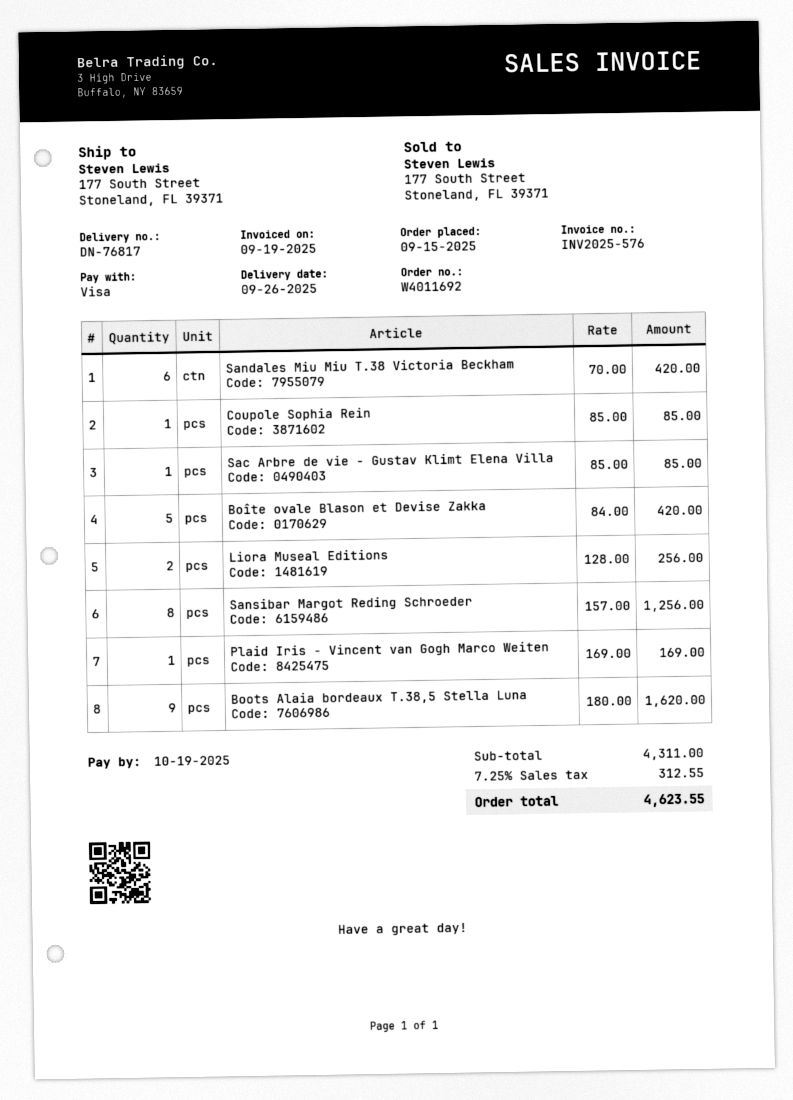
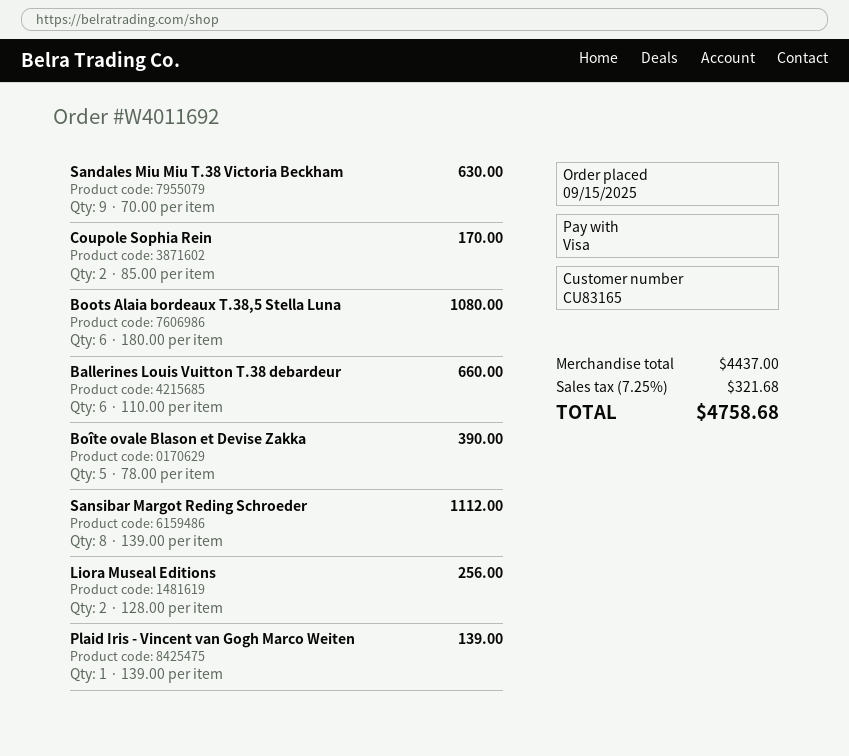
Sandales Miu Miu T.38 Victoria Beckham: 6 x 70.00 = 420.00 -> 9 x 70.00 = 630.00
Coupole Sophia Rein: 1 x 85.00 = 85.00 -> 2 x 85.00 = 170.00
Sac Arbre de vie - Gustav Klimt Elena Villa: 1 x 85.00 = 85.00 -> none
Boîte ovale Blason et Devise Zakka: 5 x 84.00 = 420.00 -> 5 x 78.00 = 390.00
Sansibar Margot Reding Schroeder: 8 x 157.00 = 1256.00 -> 8 x 139.00 = 1112.00
Plaid Iris - Vincent van Gogh Marco Weiten: 1 x 169.00 = 169.00 -> 1 x 139.00 = 139.00
Boots Alaia bordeaux T.38,5 Stella Luna: 9 x 180.00 = 1620.00 -> 6 x 180.00 = 1080.00
Ballerines Louis Vuitton T.38 debardeur: none -> 6 x 110.00 = 660.00
subtotal: 4311.00 -> 4437.00
tax: 7.25% = 312.55 -> 7.25% = 321.68
total: 4623.55 -> 4758.68

